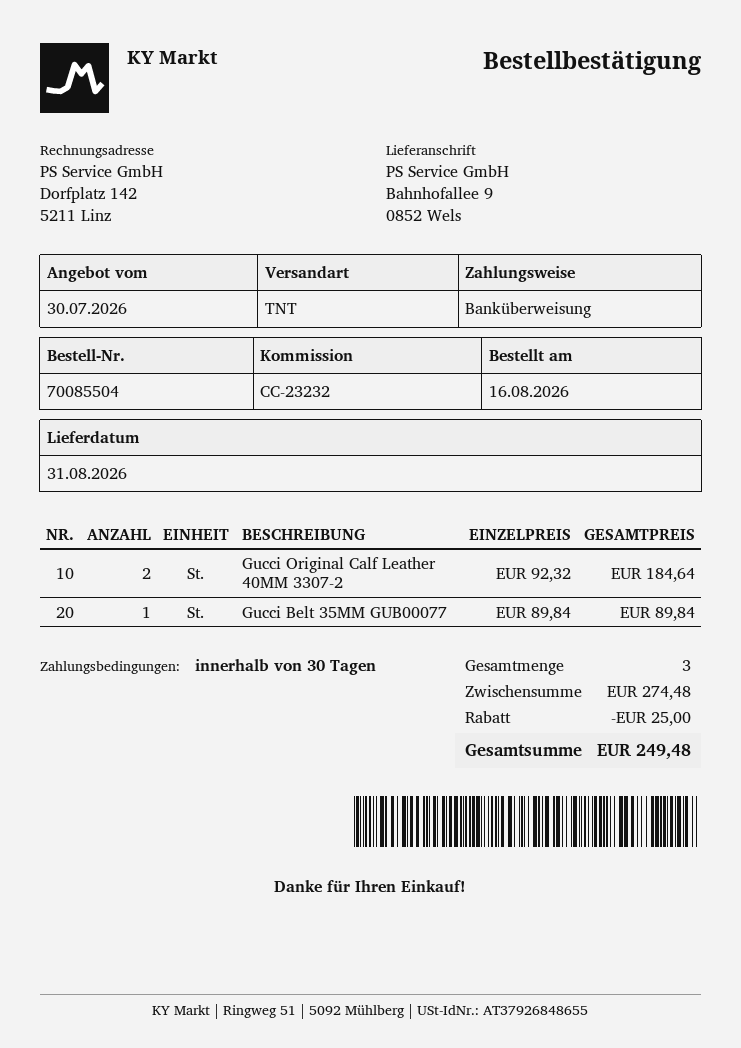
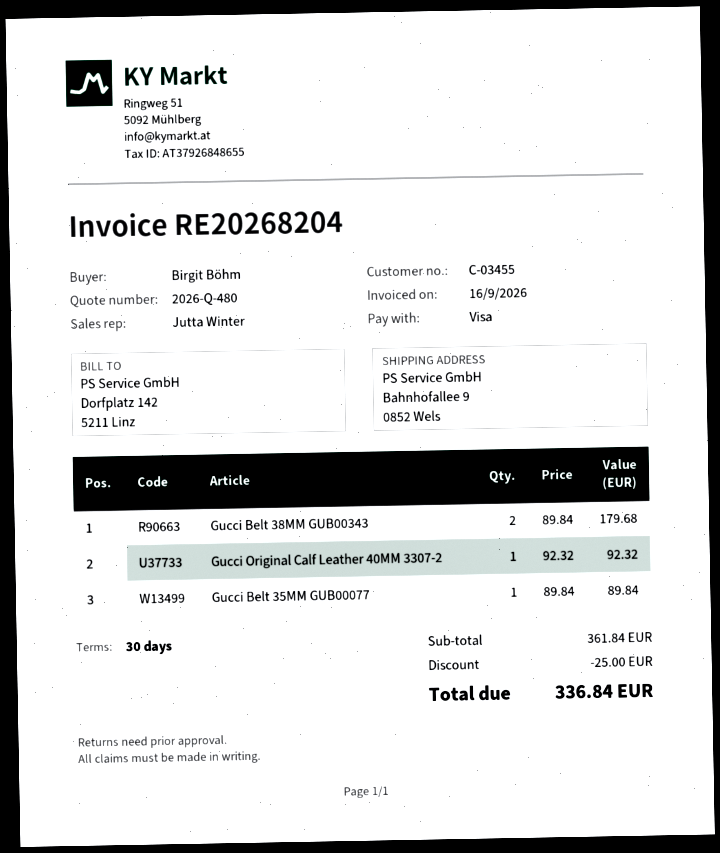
payment method: bank transfer -> Visa
Gucci Original Calf Leather 40MM 3307-2: 2 x 92.32 = 184.64 -> 1 x 92.32 = 92.32
Gucci Belt 38MM GUB00343: none -> 2 x 89.84 = 179.68
subtotal: 274.48 -> 361.84
total: 249.48 -> 336.84

